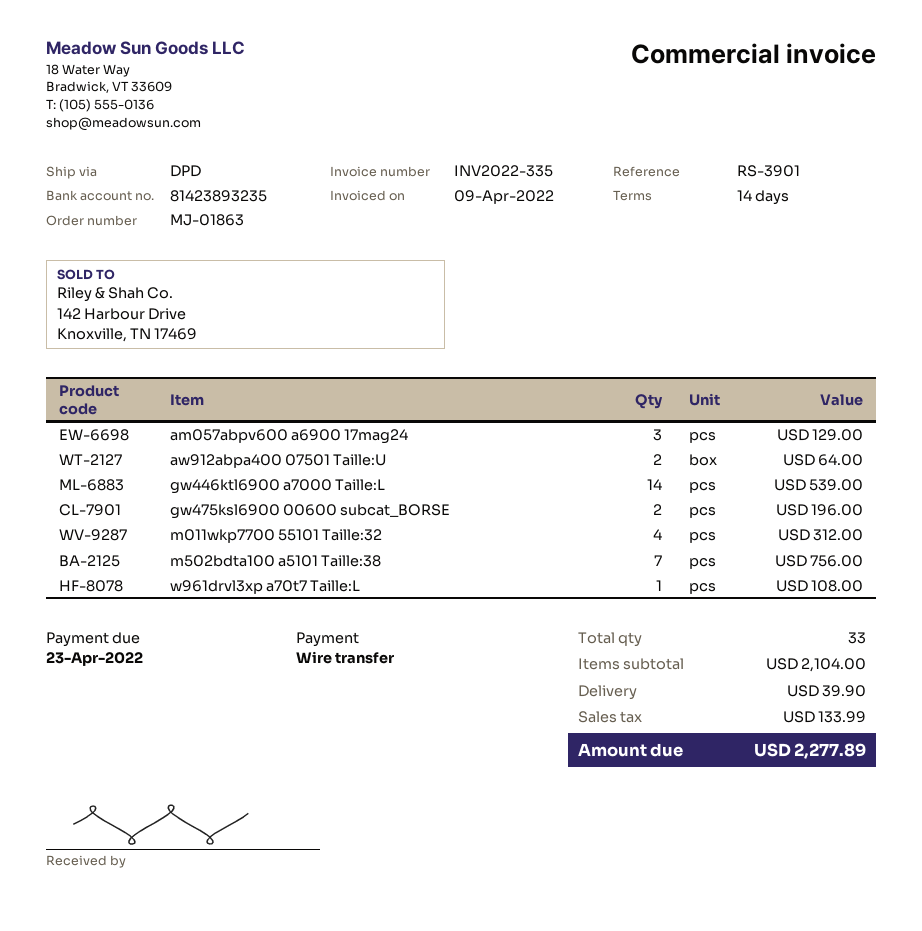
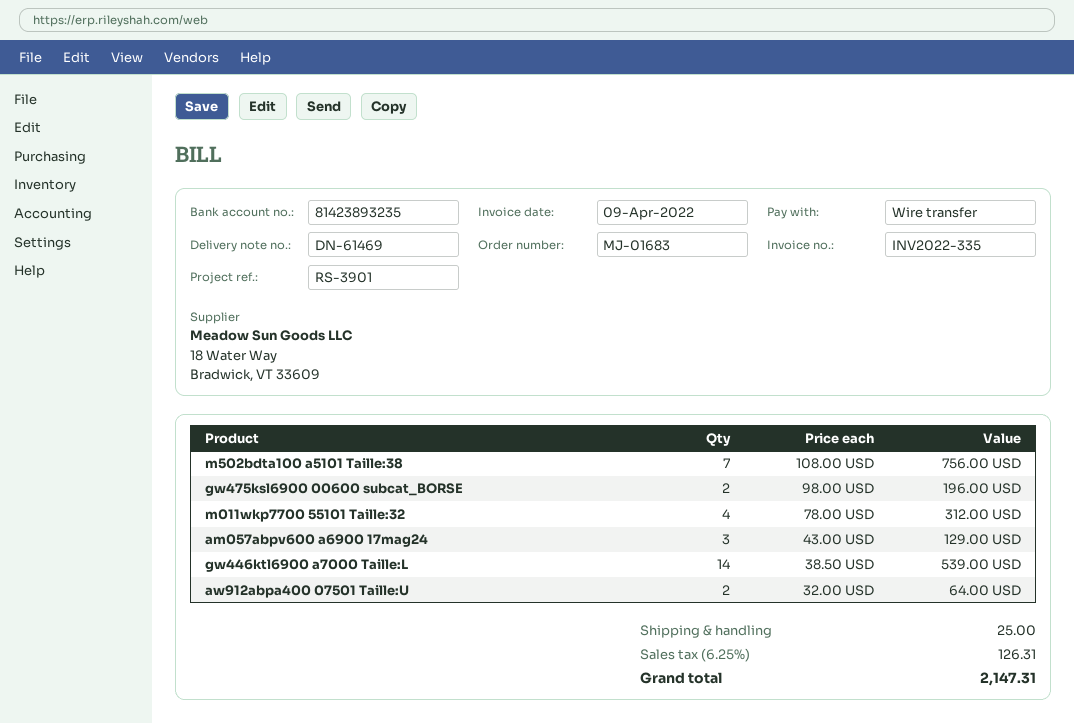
order number: MJ-01863 -> MJ-01683
w961drvl3xp a70t7 Taille:L: 1 for 108.00 -> none
shipping: 39.90 -> 25.00
tax: 133.99 -> 126.31
total: 2277.89 -> 2147.31

